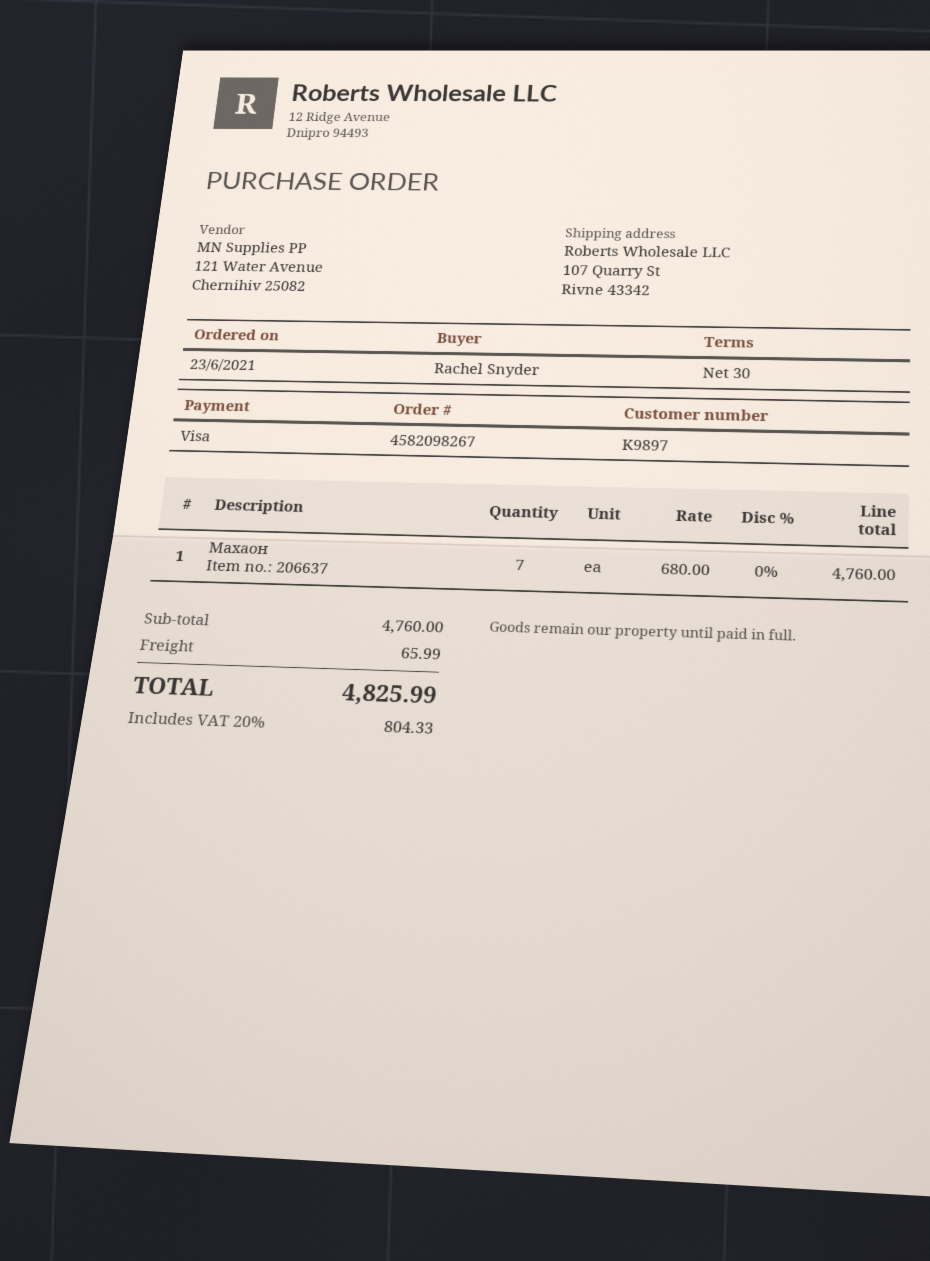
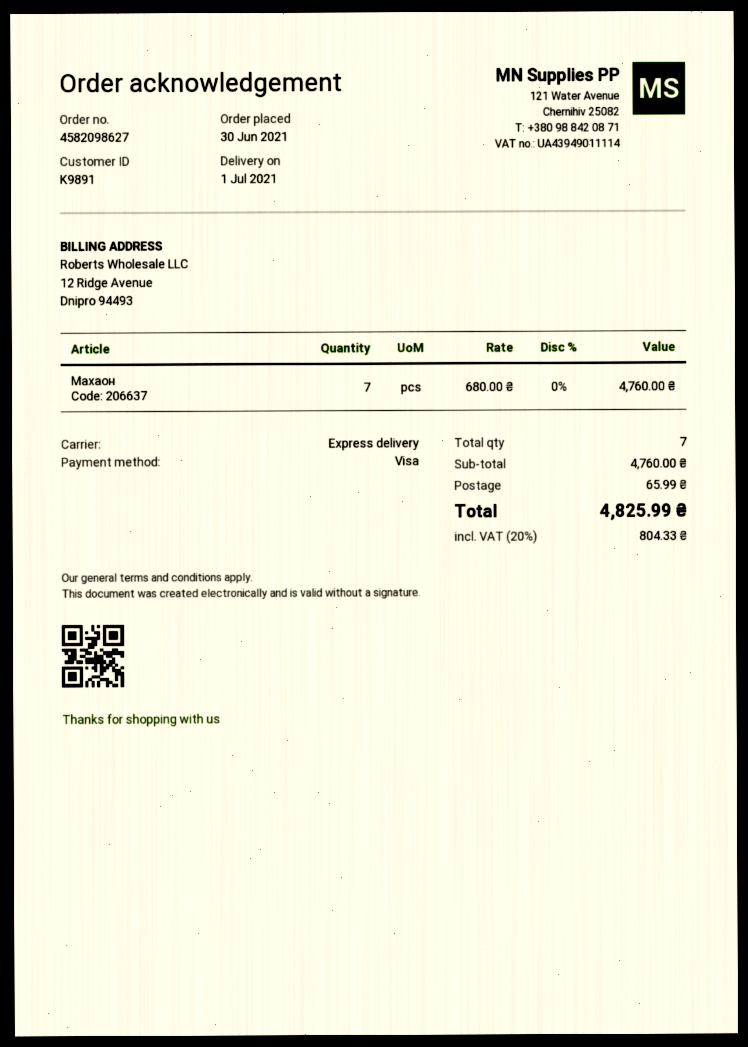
order number: 4582098267 -> 4582098627
order date: 2021-06-23 -> 2021-06-30
customer number: K9897 -> K9891

